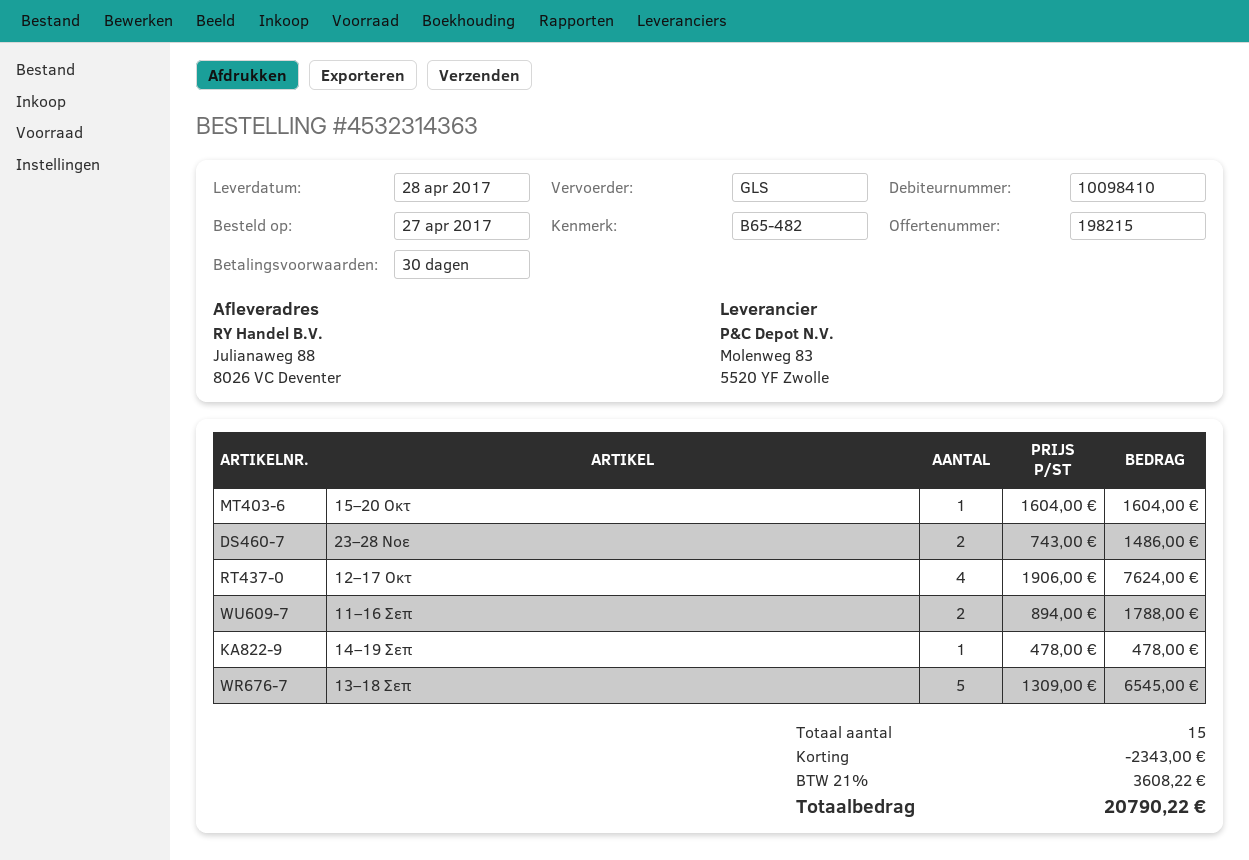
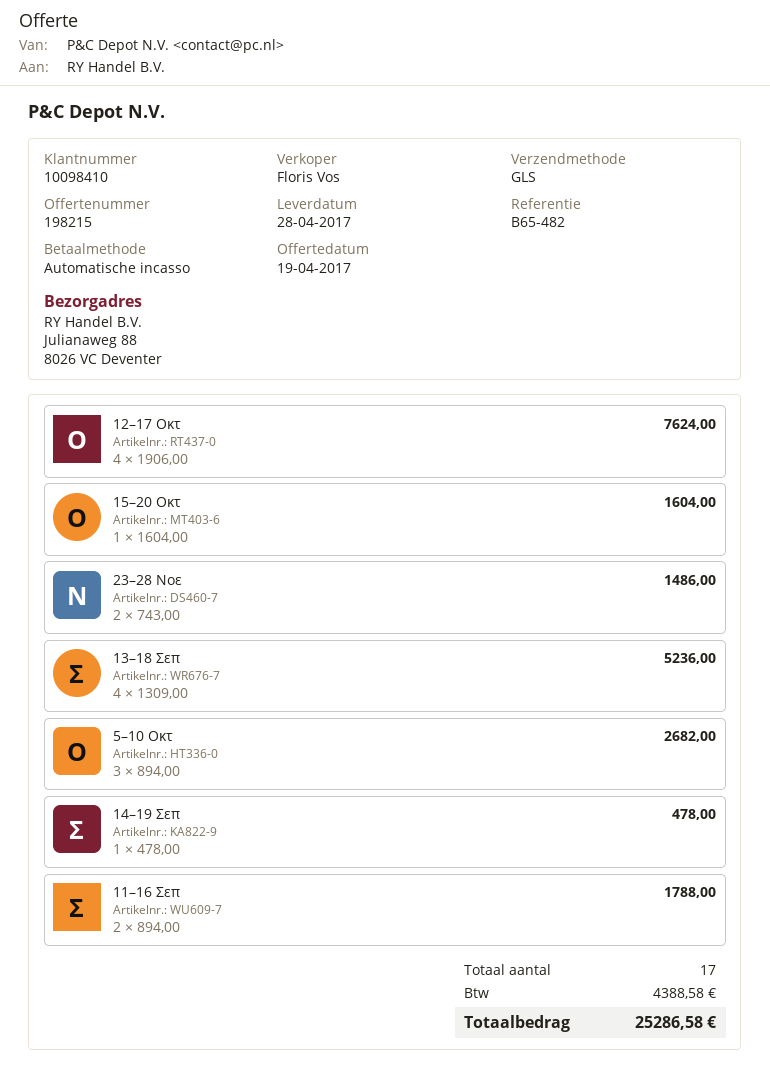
13–18 Σεπ: 5 x 1309.00 = 6545.00 -> 4 x 1309.00 = 5236.00
5–10 Οκτ: none -> 3 x 894.00 = 2682.00
total quantity: 15 -> 17
discount: 2343.00 -> none
tax: 3608.22 -> 4388.58
total: 20790.22 -> 25286.58

